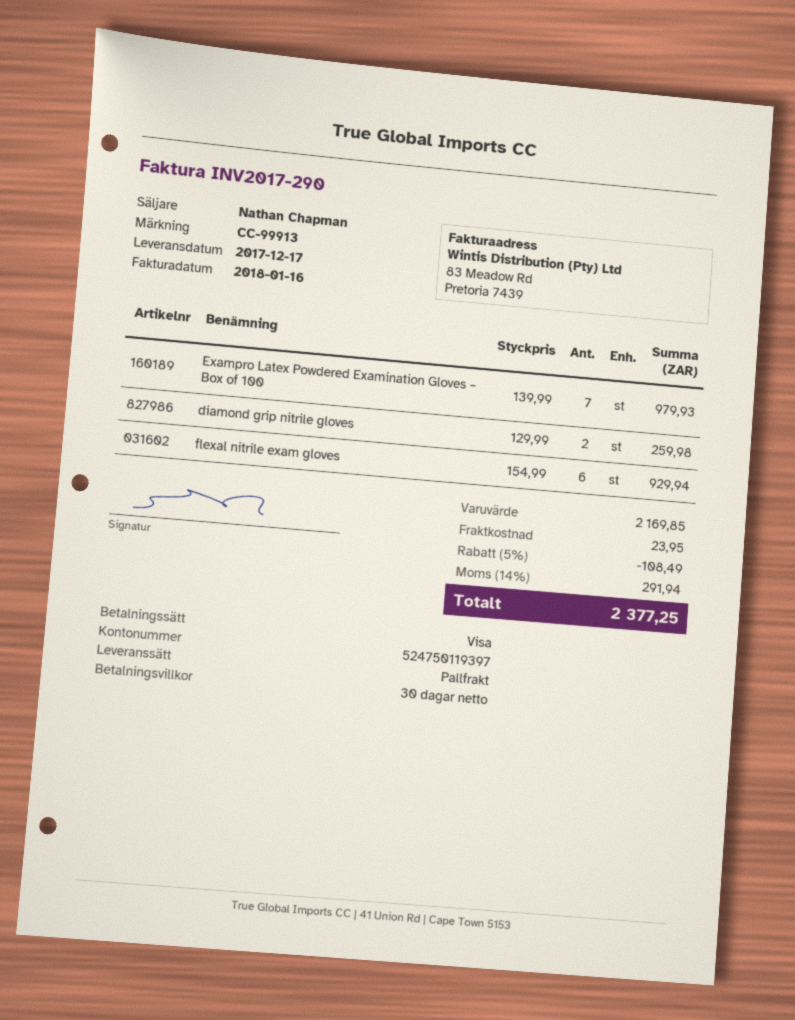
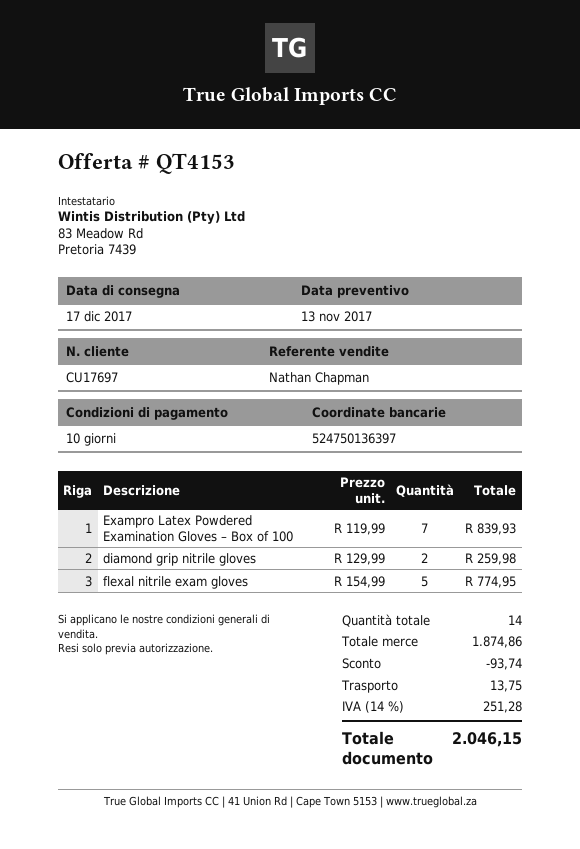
payment terms: 30 days -> 10 days
bank account: 524750119397 -> 524750136397
Exampro Latex Powdered Examination Gloves – Box of 100: 7 x 139.99 = 979.93 -> 7 x 119.99 = 839.93
flexal nitrile exam gloves: 6 x 154.99 = 929.94 -> 5 x 154.99 = 774.95
subtotal: 2169.85 -> 1874.86
discount: 108.49 -> 93.74
shipping: 23.95 -> 13.75
tax: 14% = 291.94 -> 14% = 251.28
total: 2377.25 -> 2046.15

